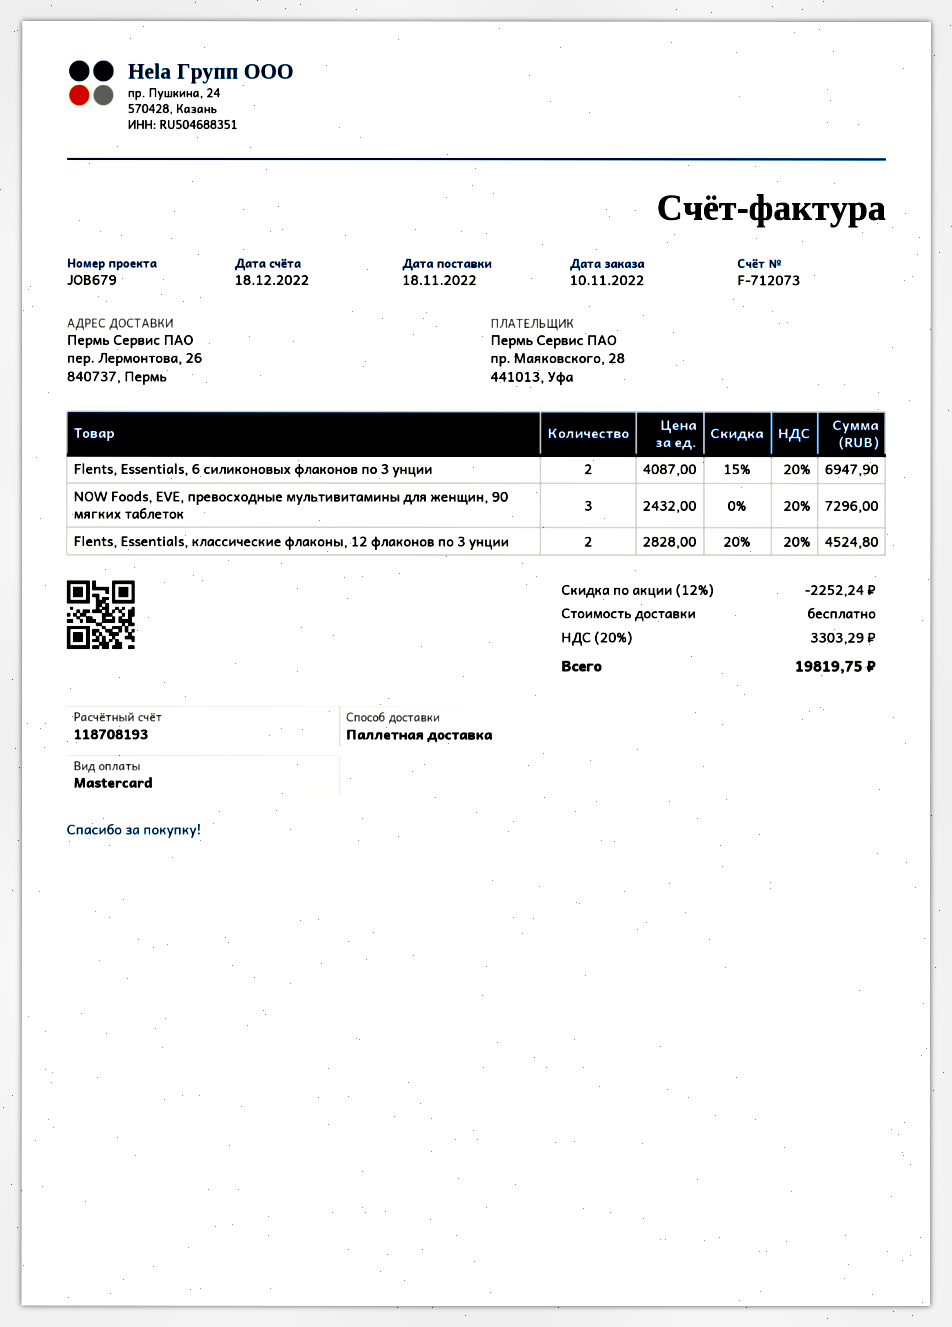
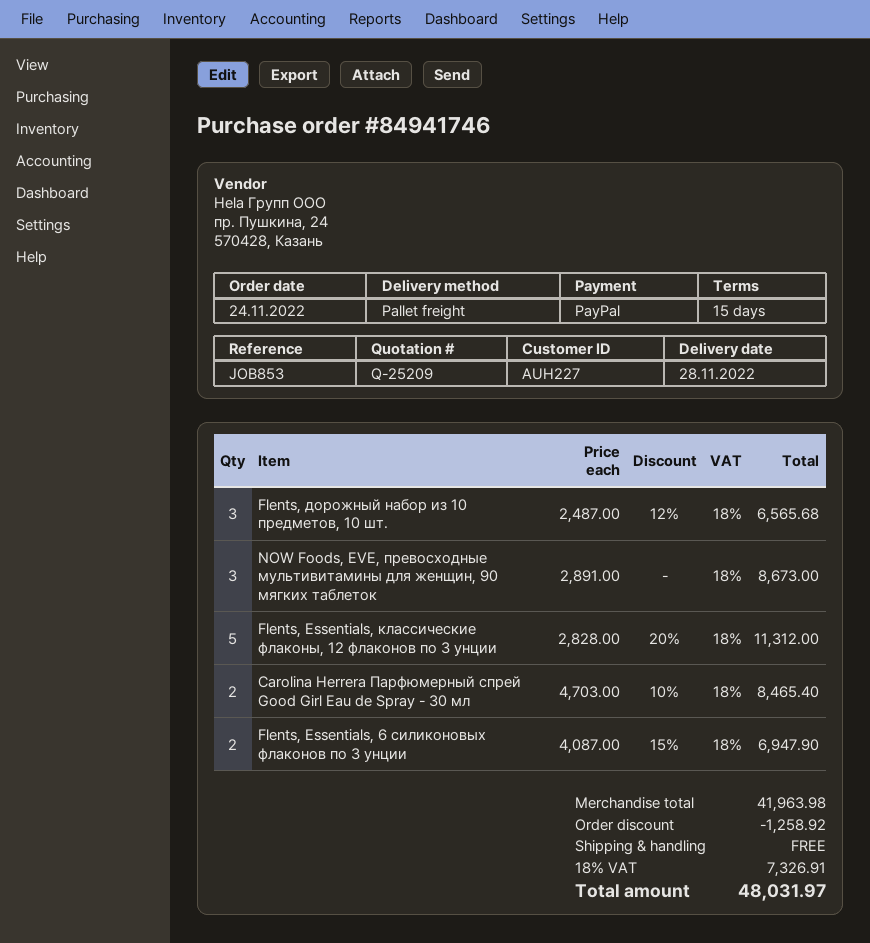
order date: 2022-11-10 -> 2022-11-24
delivery date: 2022-11-18 -> 2022-11-28
reference: JOB679 -> JOB853
payment method: Mastercard -> PayPal
NOW Foods, EVE, превосходные мультивитамины для женщин, 90 мягких таблеток: 3 x 2432.00 = 7296.00 -> 3 x 2891.00 = 8673.00
Flents, Essentials, классические флаконы, 12 флаконов по 3 унции: 2 x 2828.00 - 20% = 4524.80 -> 5 x 2828.00 - 20% = 11312.00
Flents, дорожный набор из 10 предметов, 10 шт.: none -> 3 x 2487.00 - 12% = 6565.68
Carolina Herrera Парфюмерный спрей Good Girl Eau de Spray - 30 мл: none -> 2 x 4703.00 - 10% = 8465.40
discount: 2252.24 -> 1258.92
tax: 20% = 3303.29 -> 18% = 7326.91
total: 19819.75 -> 48031.97

